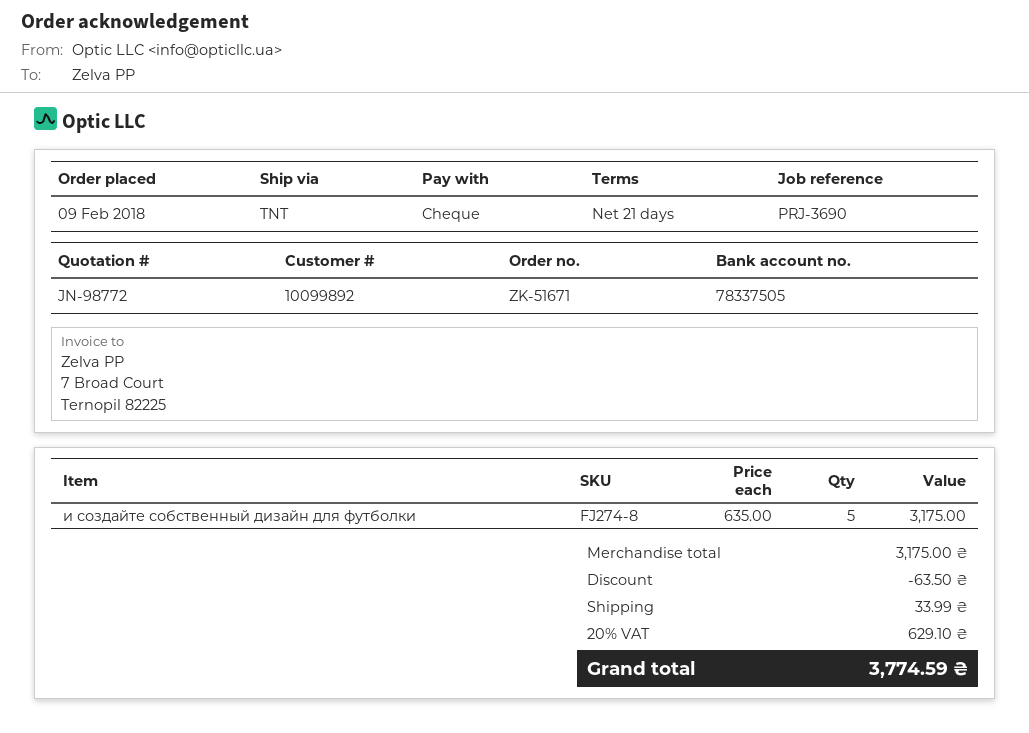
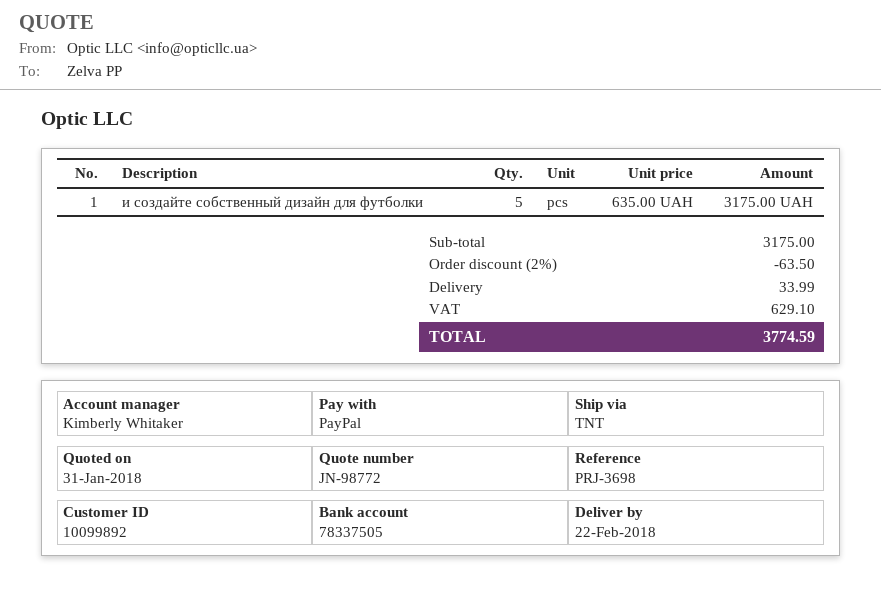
reference: PRJ-3690 -> PRJ-3698
payment method: cheque -> PayPal

